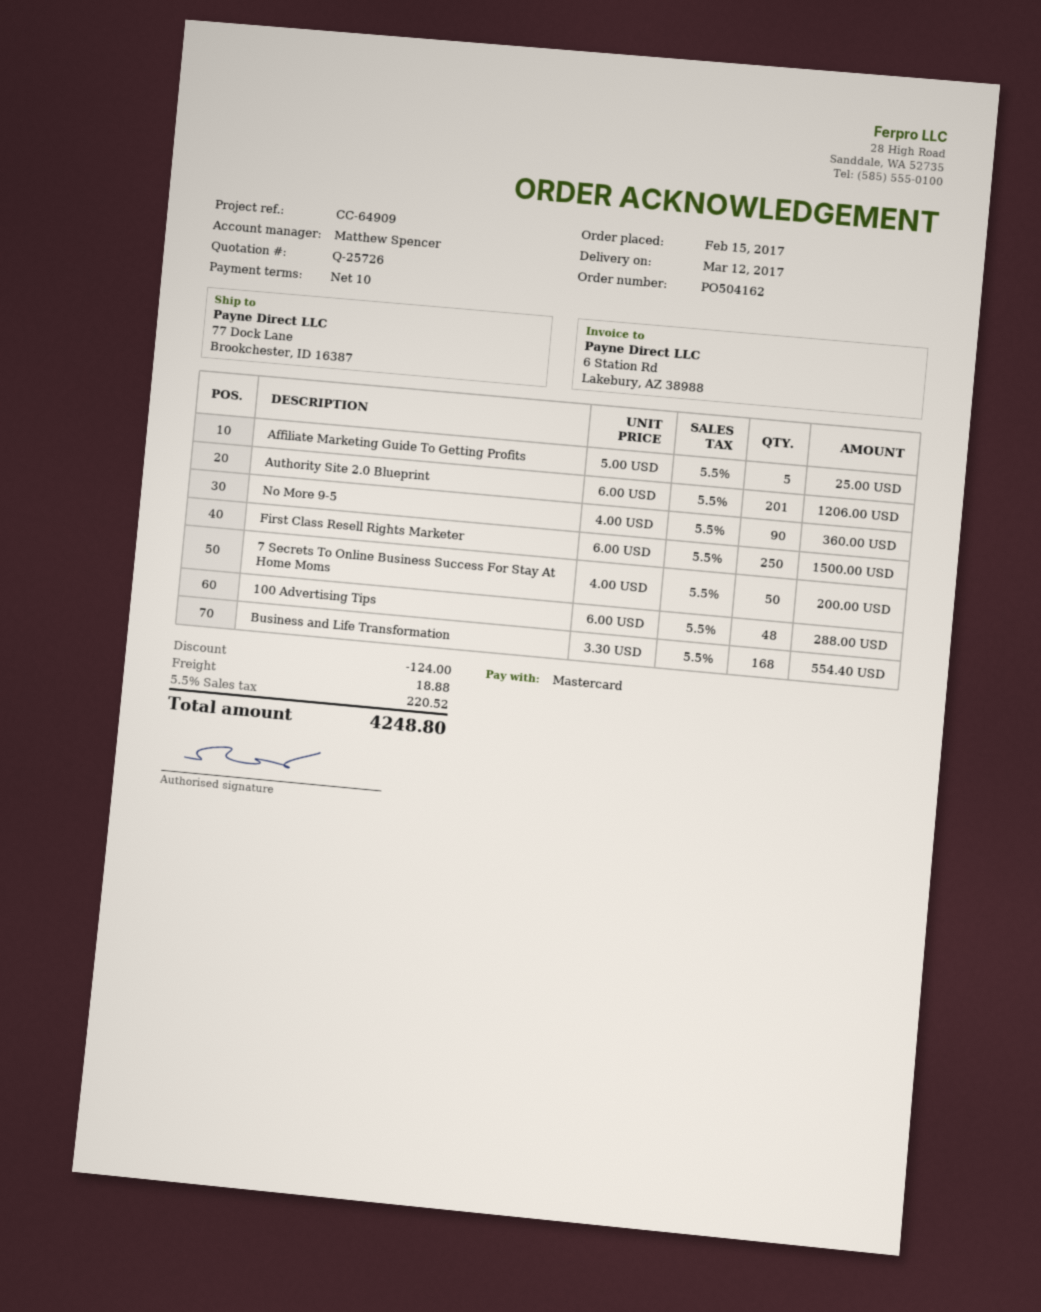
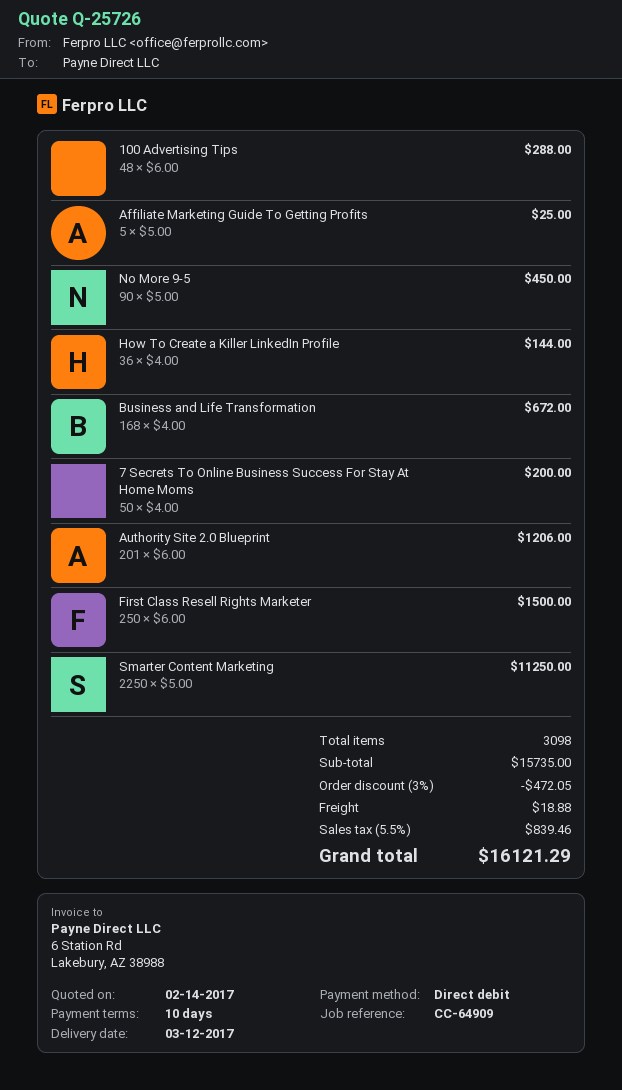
payment method: Mastercard -> direct debit
No More 9-5: 90 x 4.00 = 360.00 -> 90 x 5.00 = 450.00
Business and Life Transformation: 168 x 3.30 = 554.40 -> 168 x 4.00 = 672.00
How To Create a Killer LinkedIn Profile: none -> 36 x 4.00 = 144.00
Smarter Content Marketing: none -> 2250 x 5.00 = 11250.00
discount: 124.00 -> 472.05
tax: 5.5% = 220.52 -> 5.5% = 839.46
total: 4248.80 -> 16121.29

